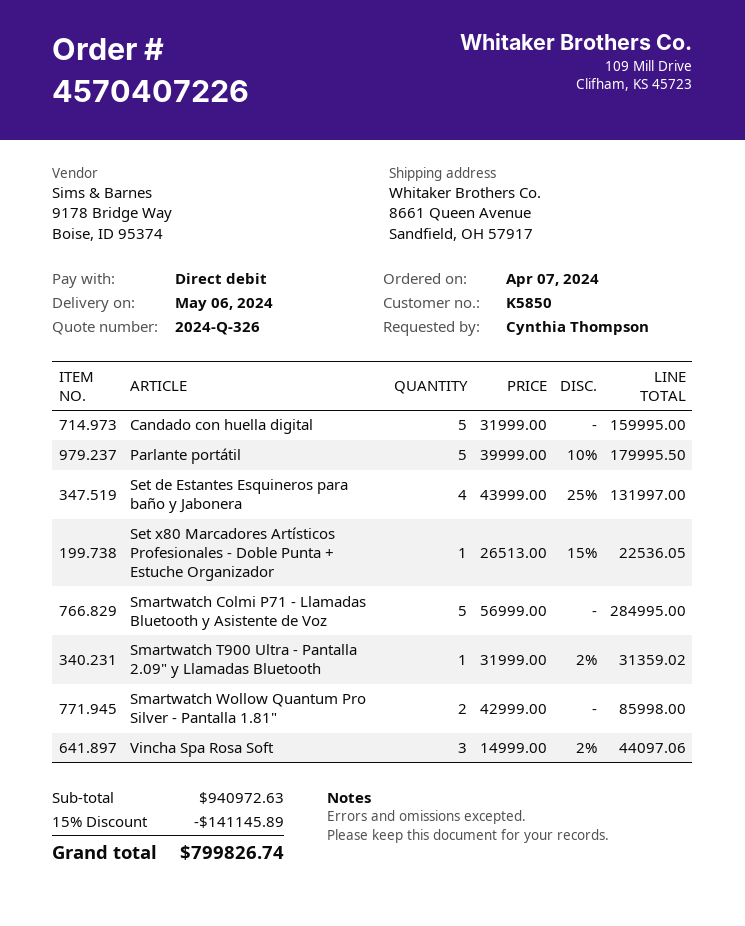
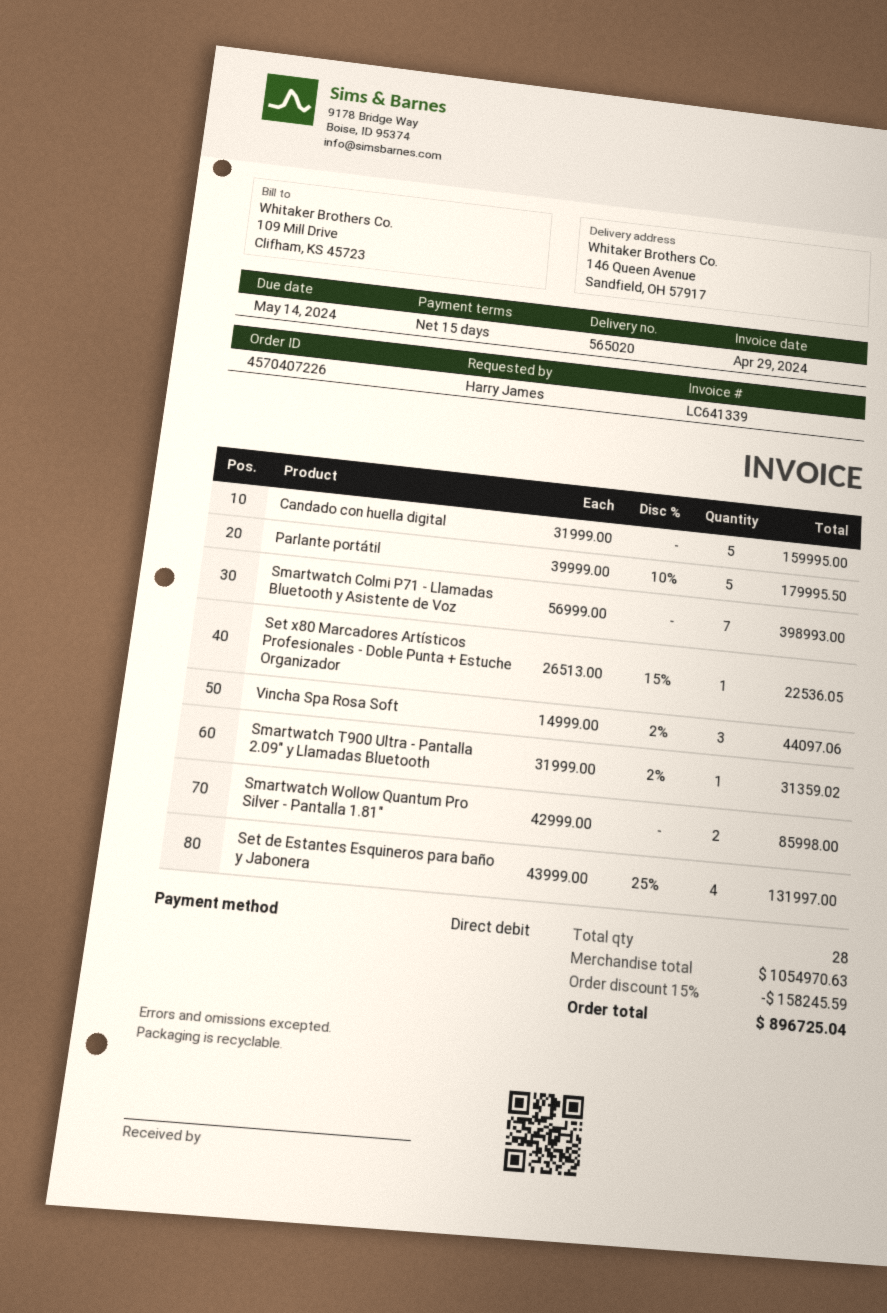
ordered by: Cynthia Thompson -> Harry James
ship to: 8661 Queen Avenue, Sandfield, OH 57917 -> 146 Queen Avenue, Sandfield, OH 57917
Smartwatch Colmi P71 - Llamadas Bluetooth y Asistente de Voz: 5 x 56999.00 = 284995.00 -> 7 x 56999.00 = 398993.00
subtotal: 940972.63 -> 1054970.63
discount: 15% = 141145.89 -> 15% = 158245.59
total: 799826.74 -> 896725.04

